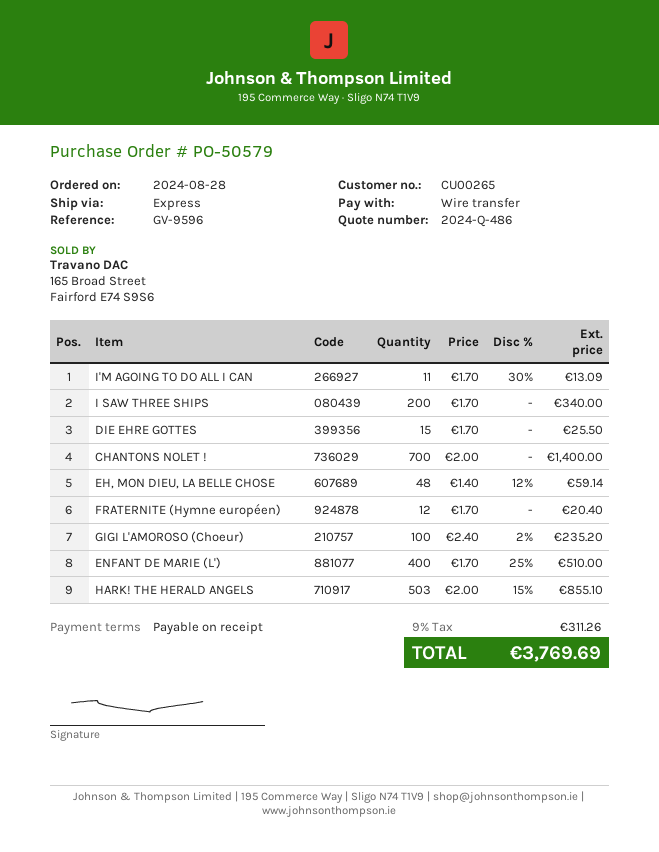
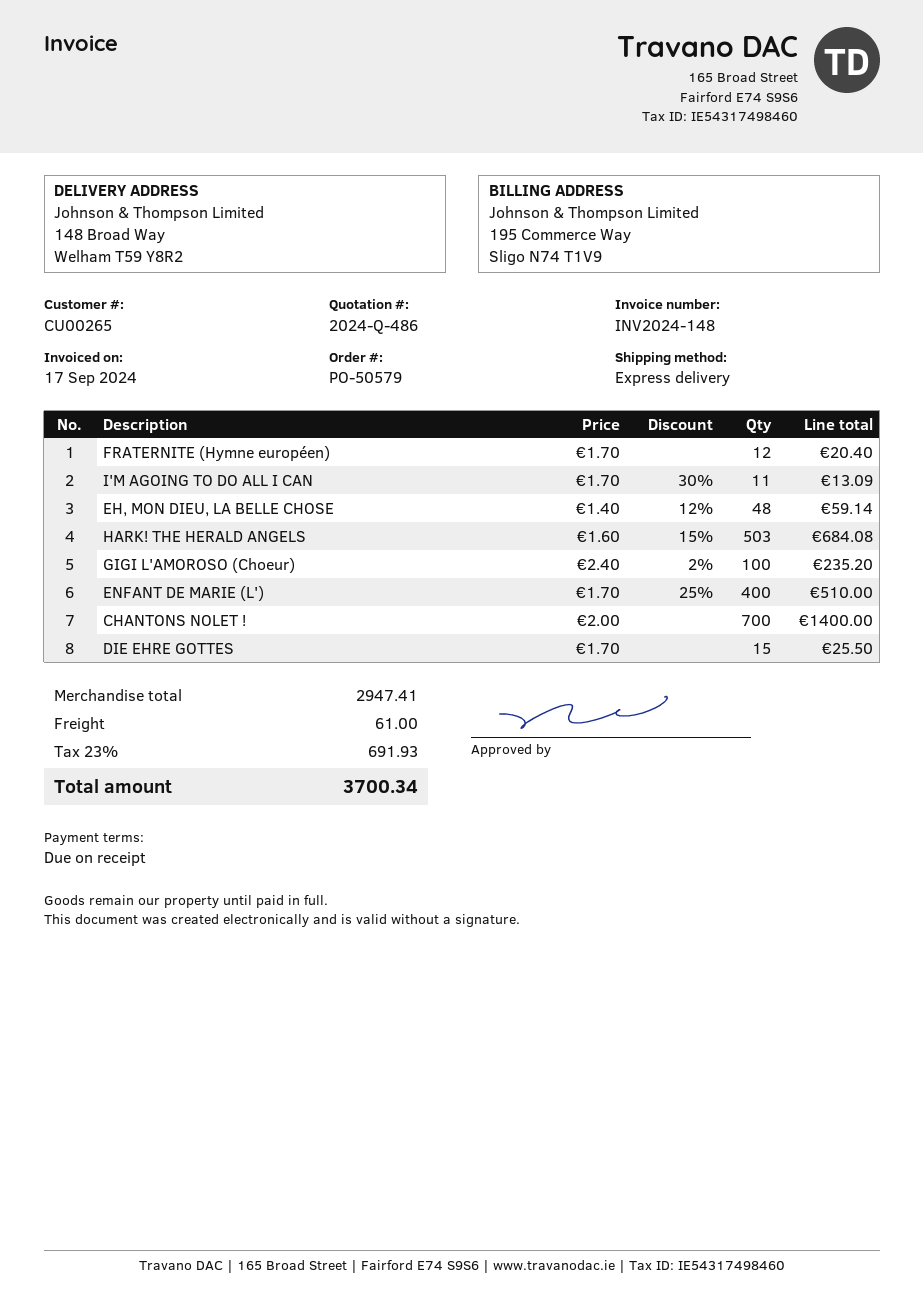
I SAW THREE SHIPS: 200 x 1.70 = 340.00 -> none
HARK! THE HERALD ANGELS: 503 x 2.00 - 15% = 855.10 -> 503 x 1.60 - 15% = 684.08
shipping: none -> 61.00
tax: 9% = 311.26 -> 23% = 691.93
total: 3769.69 -> 3700.34

